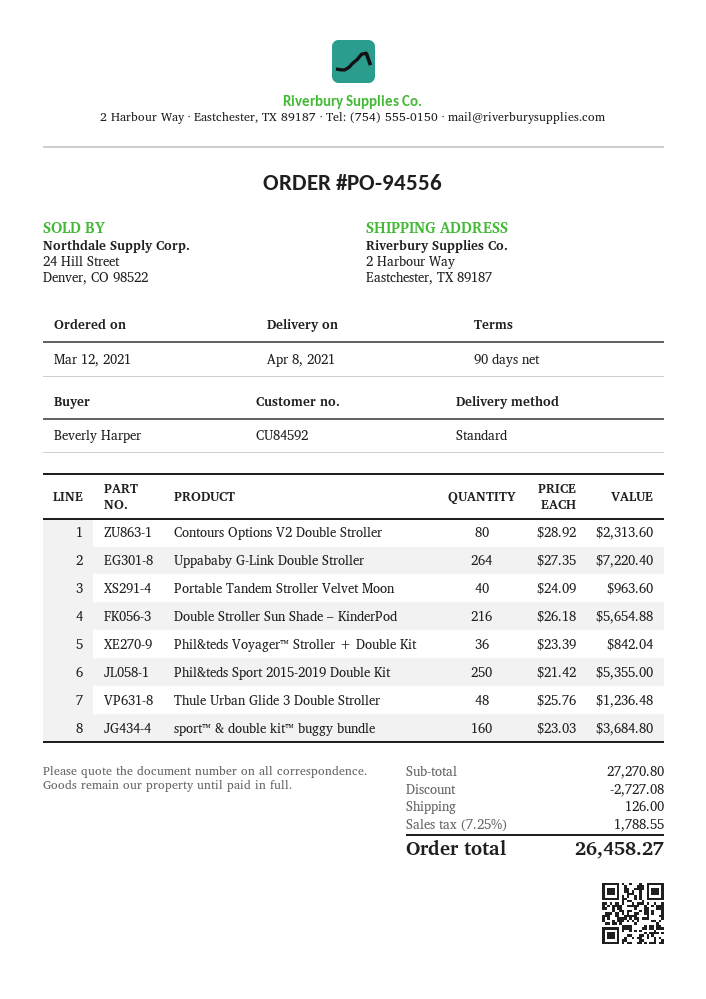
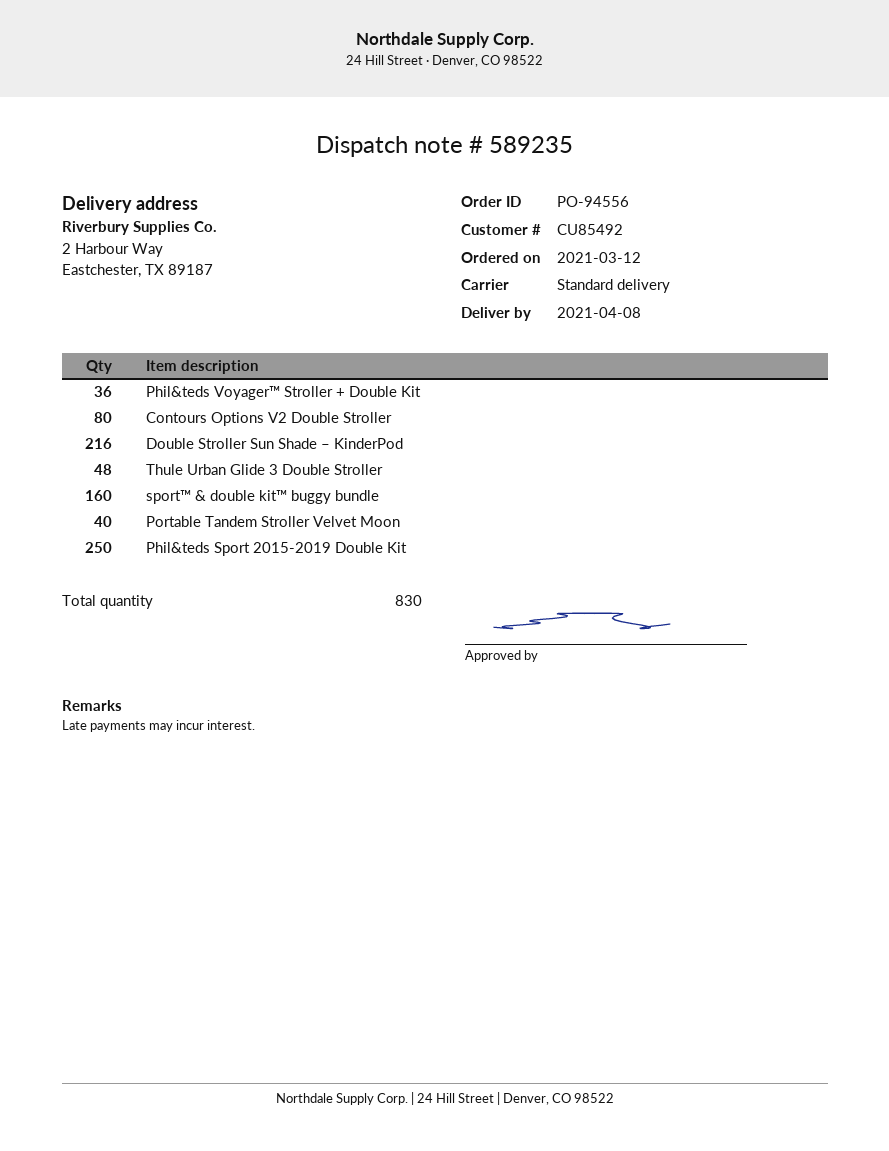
customer number: CU84592 -> CU85492
Uppababy G-Link Double Stroller: 264 -> none

